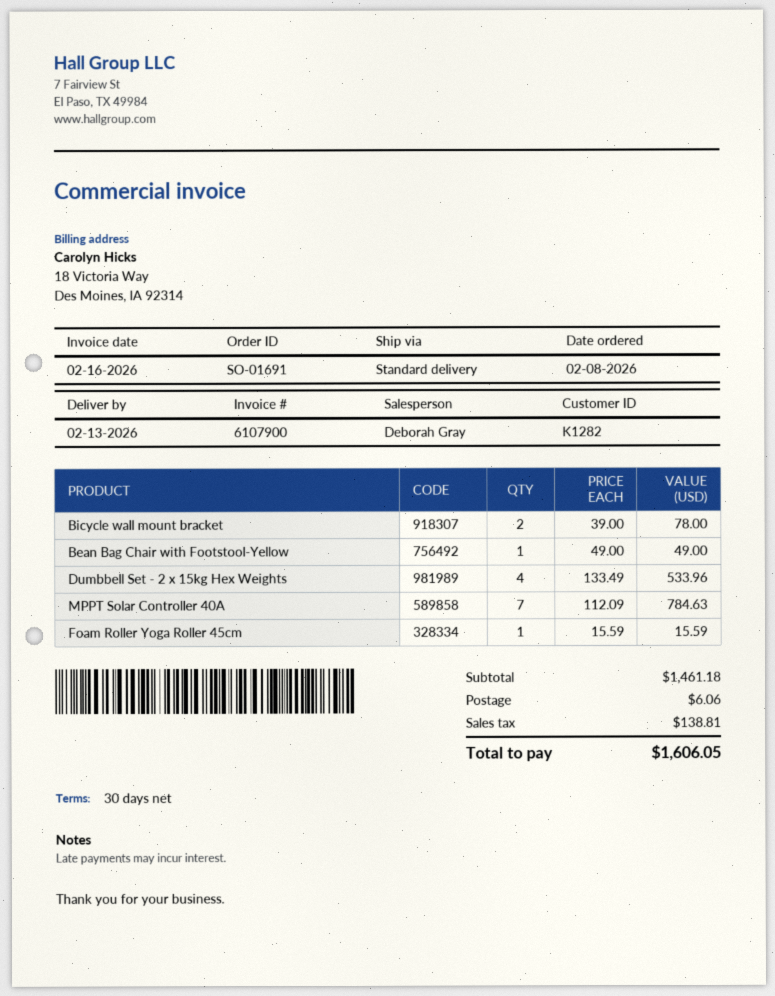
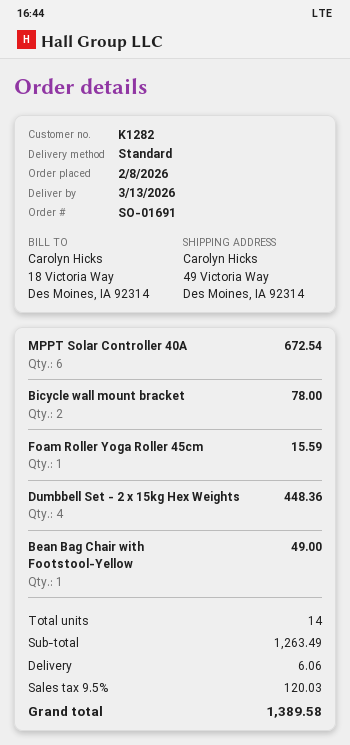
delivery date: 2026-02-13 -> 2026-03-13
Dumbbell Set - 2 x 15kg Hex Weights: 4 for 533.96 -> 4 for 448.36
MPPT Solar Controller 40A: 7 for 784.63 -> 6 for 672.54
subtotal: 1461.18 -> 1263.49
tax: 138.81 -> 120.03
total: 1606.05 -> 1389.58

